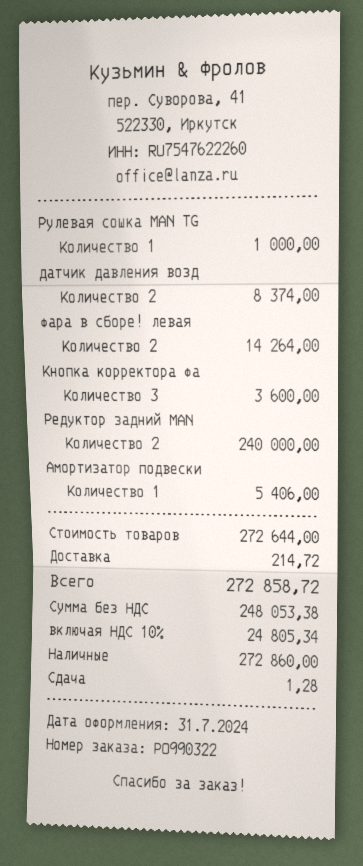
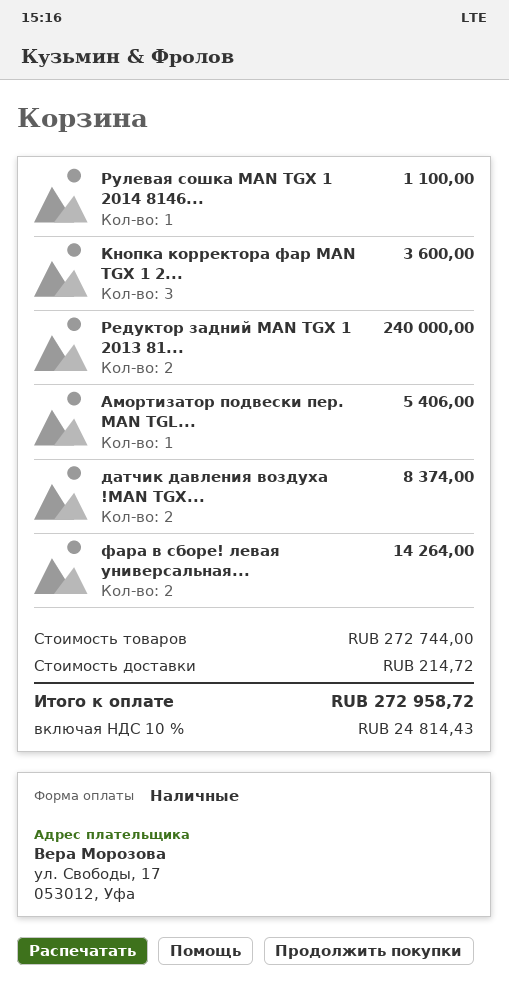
Рулевая сошка MAN TG: 1 for 1000.00 -> 1 for 1100.00
subtotal: 272644.00 -> 272744.00
tax: 10% = 24805.34 -> 10% = 24814.43
total: 272858.72 -> 272958.72

